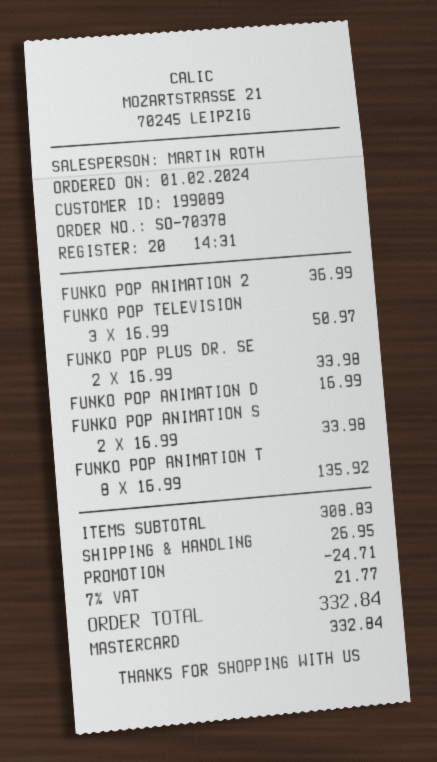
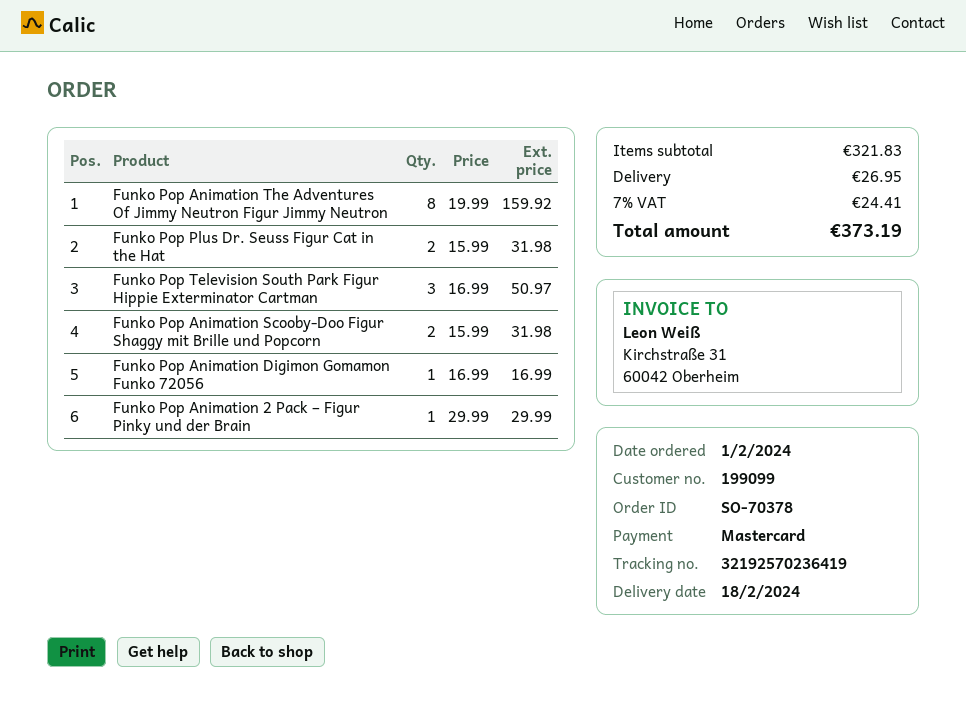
customer number: 199089 -> 199099
FUNKO POP ANIMATION 2: 1 x 36.99 = 36.99 -> 1 x 29.99 = 29.99
FUNKO POP PLUS DR. SE: 2 x 16.99 = 33.98 -> 2 x 15.99 = 31.98
FUNKO POP ANIMATION S: 2 x 16.99 = 33.98 -> 2 x 15.99 = 31.98
FUNKO POP ANIMATION T: 8 x 16.99 = 135.92 -> 8 x 19.99 = 159.92
subtotal: 308.83 -> 321.83
discount: 24.71 -> none
tax: 7% = 21.77 -> 7% = 24.41
total: 332.84 -> 373.19

